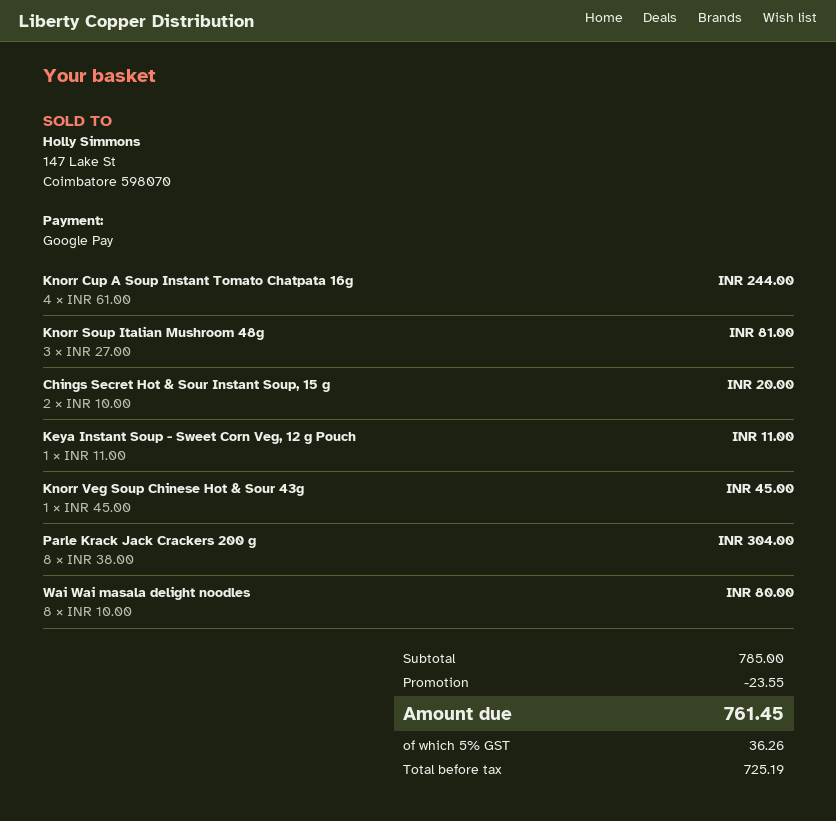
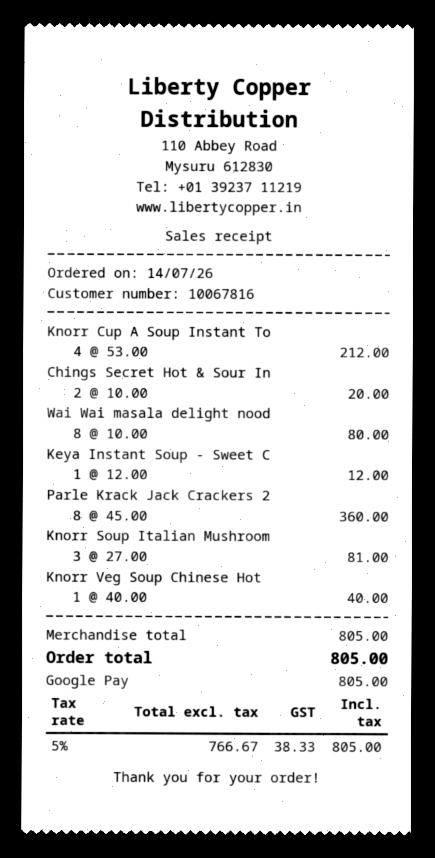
Knorr Cup A Soup Instant Tomato Chatpata 16g: 4 x 61.00 = 244.00 -> 4 x 53.00 = 212.00
Keya Instant Soup - Sweet Corn Veg, 12 g Pouch: 1 x 11.00 = 11.00 -> 1 x 12.00 = 12.00
Knorr Veg Soup Chinese Hot & Sour 43g: 1 x 45.00 = 45.00 -> 1 x 40.00 = 40.00
Parle Krack Jack Crackers 200 g: 8 x 38.00 = 304.00 -> 8 x 45.00 = 360.00
subtotal: 785.00 -> 805.00
discount: 23.55 -> none
net: 725.19 -> 766.67
tax: 5% = 36.26 -> 5% = 38.33
total: 761.45 -> 805.00

